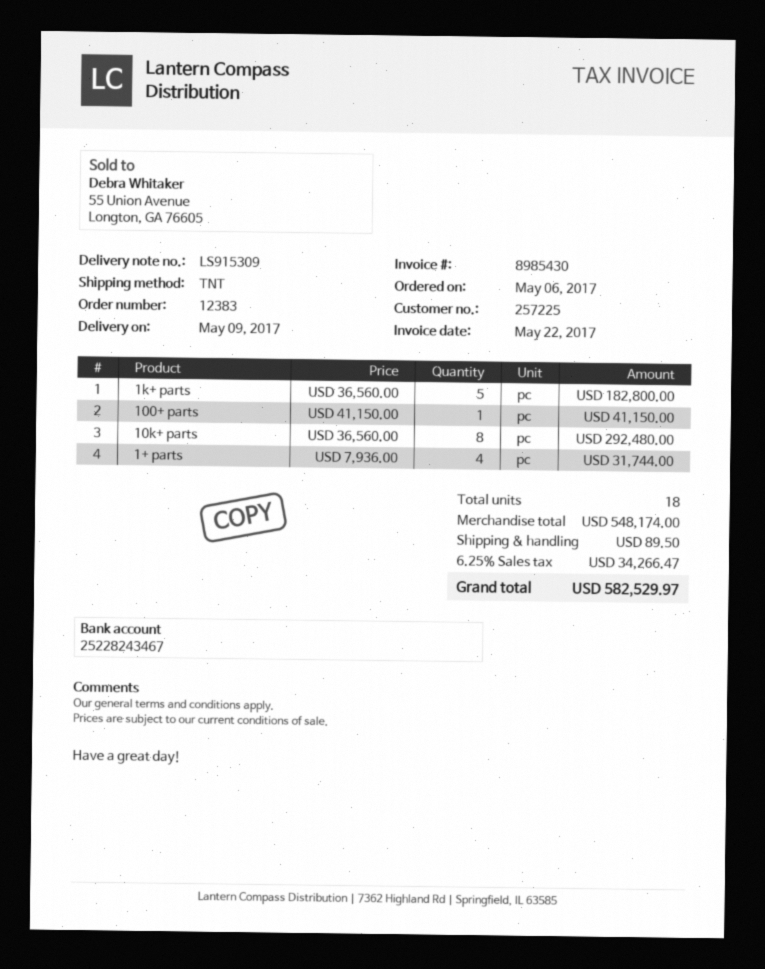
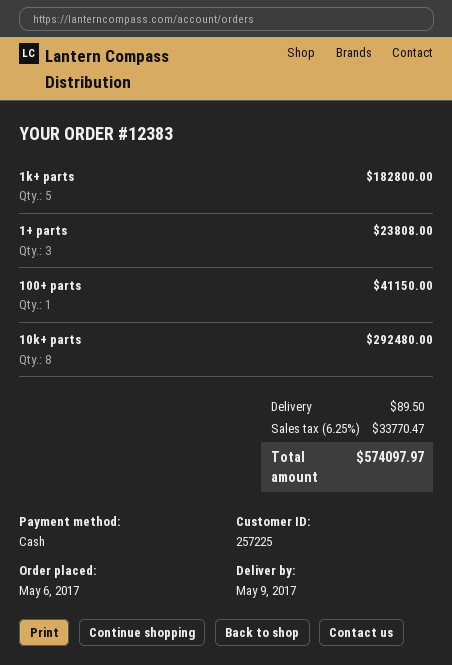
1+ parts: 4 for 31744.00 -> 3 for 23808.00
tax: 6.25% = 34266.47 -> 6.25% = 33770.47
total: 582529.97 -> 574097.97

